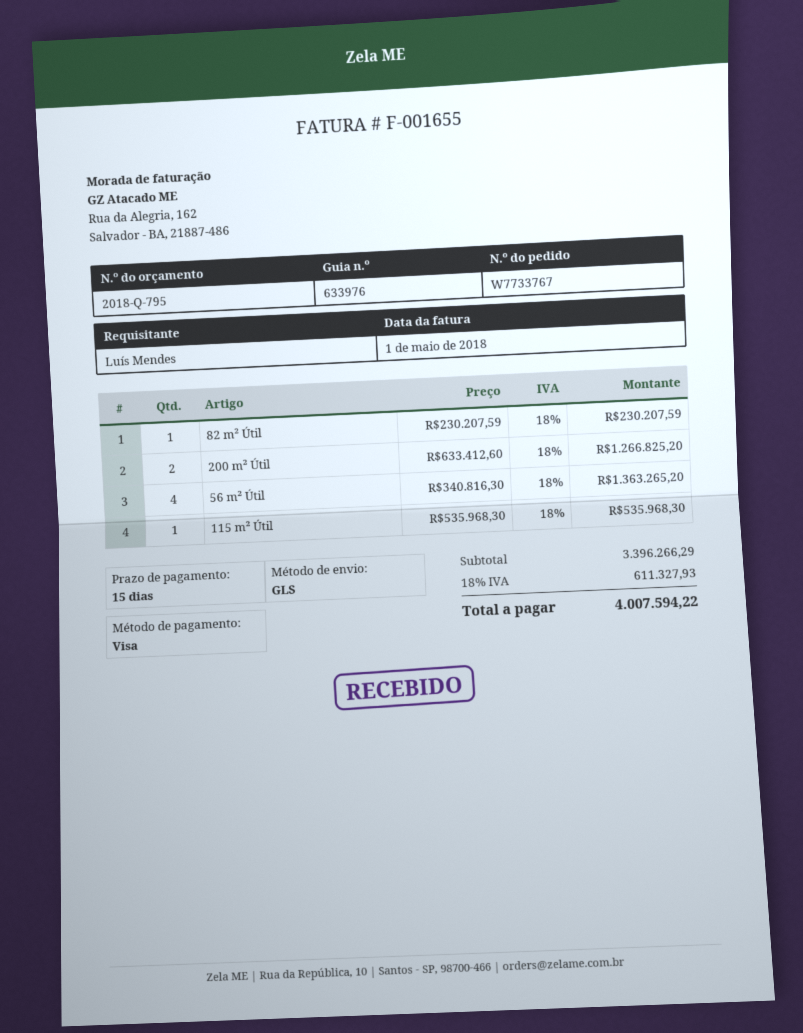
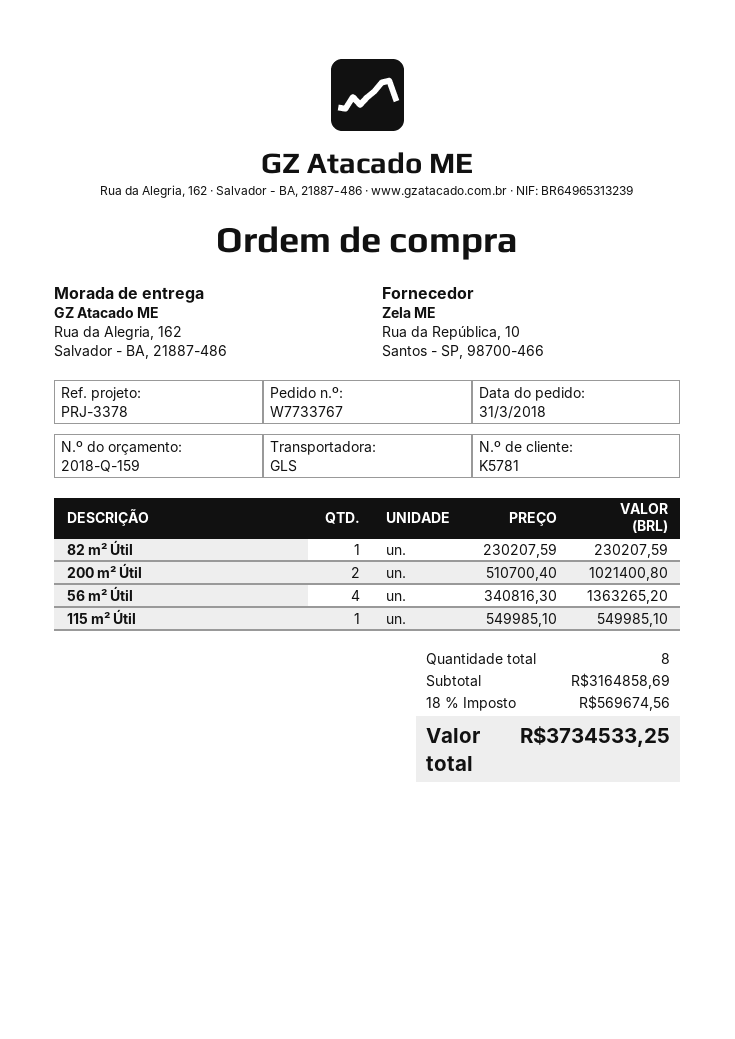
quote number: 2018-Q-795 -> 2018-Q-159
200 m² Útil: 2 x 633412.60 = 1266825.20 -> 2 x 510700.40 = 1021400.80
115 m² Útil: 1 x 535968.30 = 535968.30 -> 1 x 549985.10 = 549985.10
subtotal: 3396266.29 -> 3164858.69
tax: 18% = 611327.93 -> 18% = 569674.56
total: 4007594.22 -> 3734533.25

